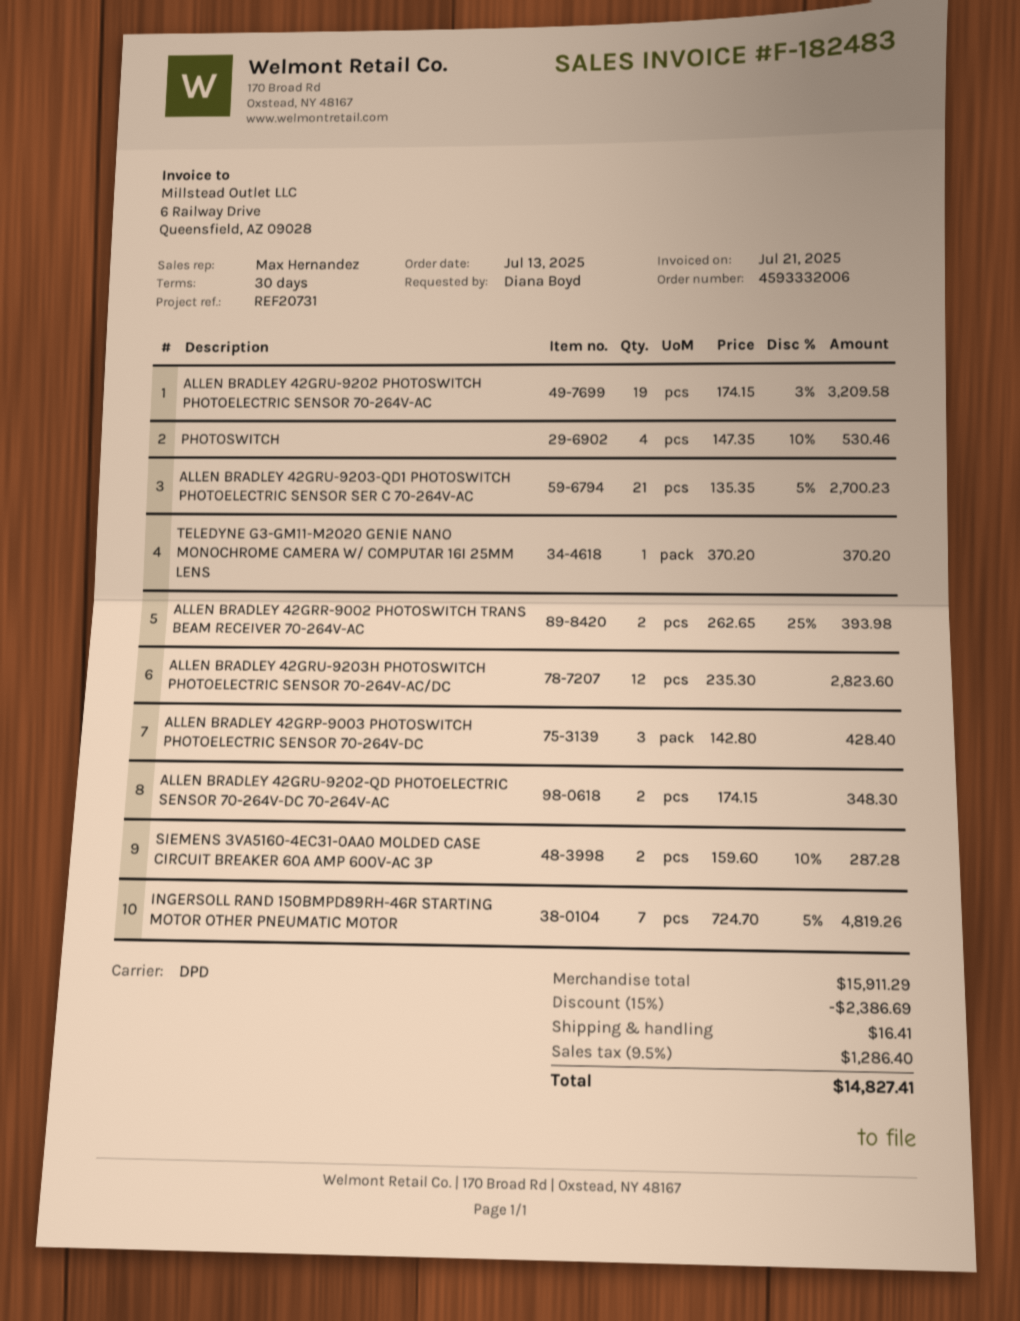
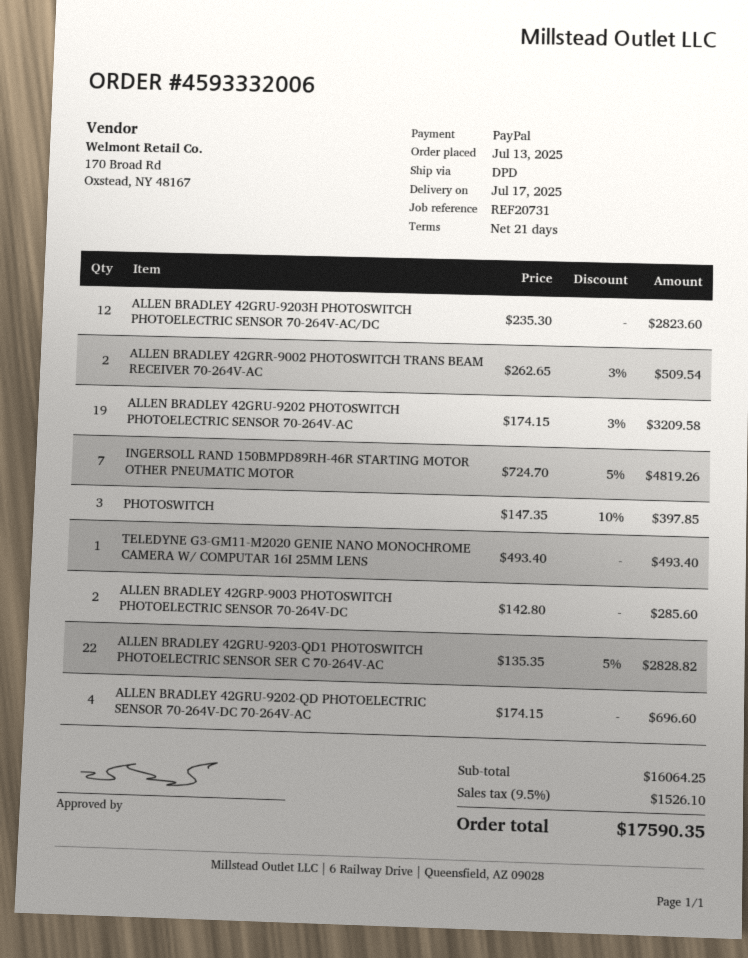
payment terms: 30 days -> 21 days
PHOTOSWITCH: 4 x 147.35 - 10% = 530.46 -> 3 x 147.35 - 10% = 397.85
ALLEN BRADLEY 42GRU-9203-QD1 PHOTOSWITCH PHOTOELECTRIC SENSOR SER C 70-264V-AC: 21 x 135.35 - 5% = 2700.23 -> 22 x 135.35 - 5% = 2828.82
TELEDYNE G3-GM11-M2020 GENIE NANO MONOCHROME CAMERA W/ COMPUTAR 16I 25MM LENS: 1 x 370.20 = 370.20 -> 1 x 493.40 = 493.40
ALLEN BRADLEY 42GRR-9002 PHOTOSWITCH TRANS BEAM RECEIVER 70-264V-AC: 2 x 262.65 - 25% = 393.98 -> 2 x 262.65 - 3% = 509.54
ALLEN BRADLEY 42GRP-9003 PHOTOSWITCH PHOTOELECTRIC SENSOR 70-264V-DC: 3 x 142.80 = 428.40 -> 2 x 142.80 = 285.60
ALLEN BRADLEY 42GRU-9202-QD PHOTOELECTRIC SENSOR 70-264V-DC 70-264V-AC: 2 x 174.15 = 348.30 -> 4 x 174.15 = 696.60
SIEMENS 3VA5160-4EC31-0AA0 MOLDED CASE CIRCUIT BREAKER 60A AMP 600V-AC 3P: 2 x 159.60 - 10% = 287.28 -> none
subtotal: 15911.29 -> 16064.25
discount: 15% = 2386.69 -> none
shipping: 16.41 -> none
tax: 9.5% = 1286.40 -> 9.5% = 1526.10
total: 14827.41 -> 17590.35

